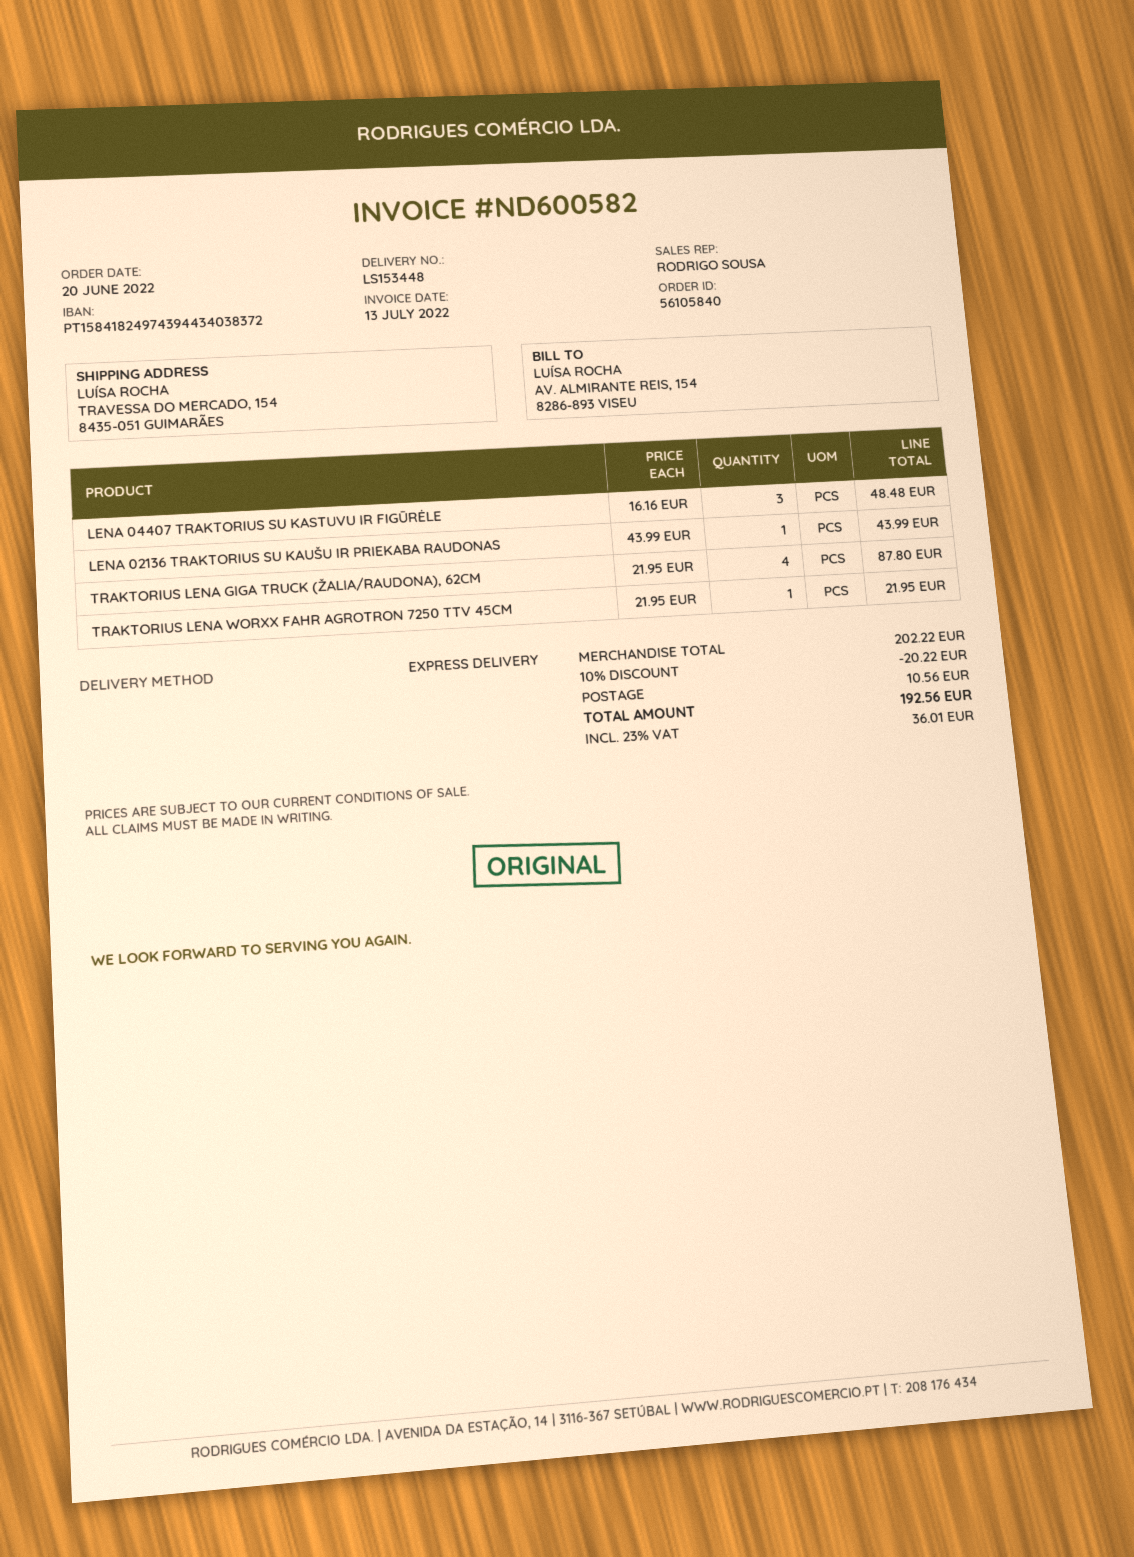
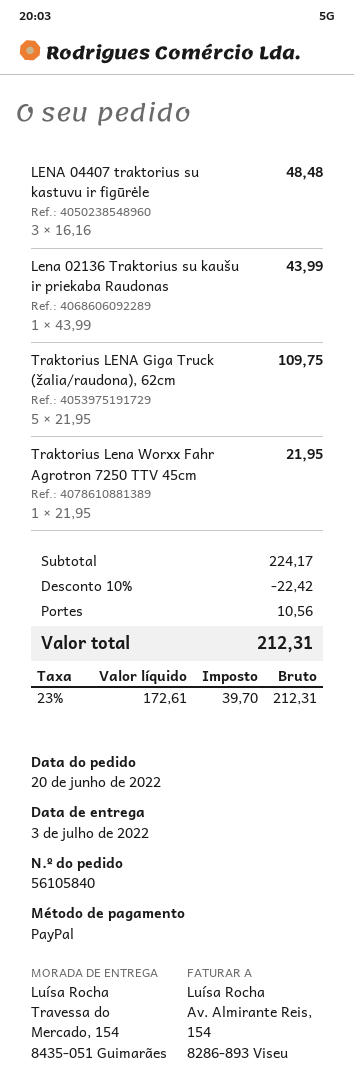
TRAKTORIUS LENA GIGA TRUCK (ŽALIA/RAUDONA), 62CM: 4 x 21.95 = 87.80 -> 5 x 21.95 = 109.75
subtotal: 202.22 -> 224.17
discount: 10% = 20.22 -> 10% = 22.42
tax: 23% = 36.01 -> 23% = 39.70
total: 192.56 -> 212.31

